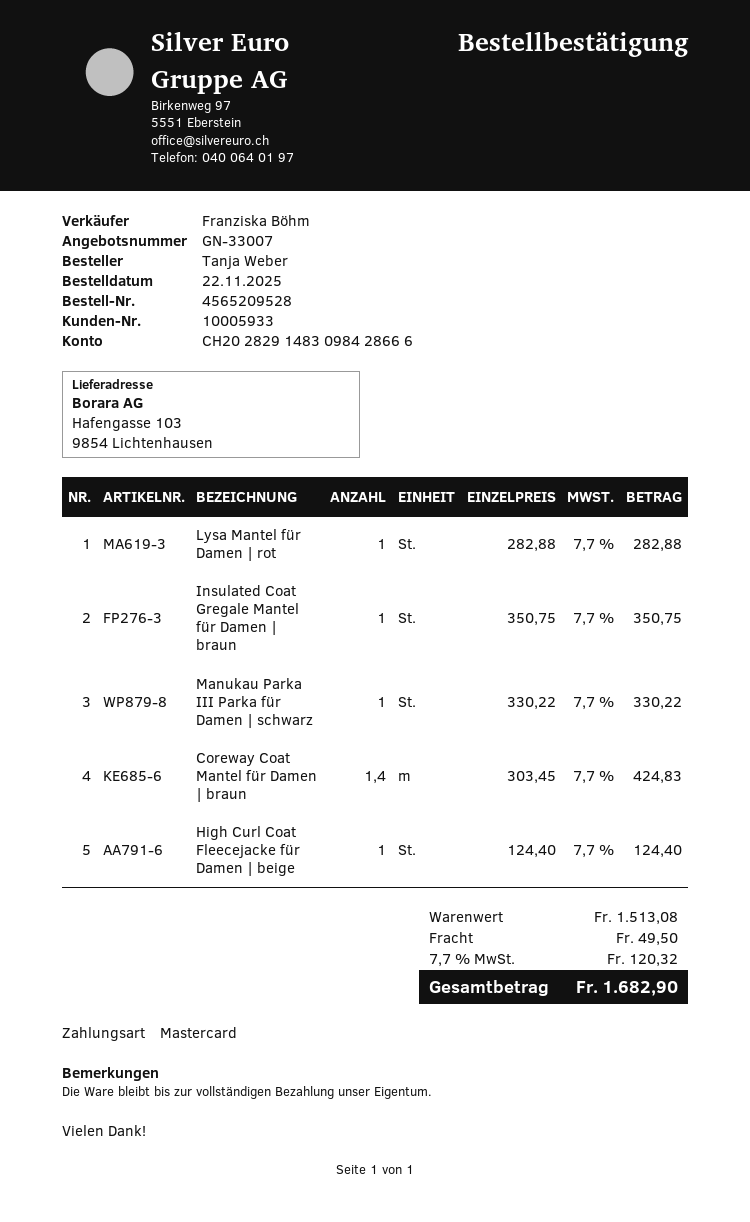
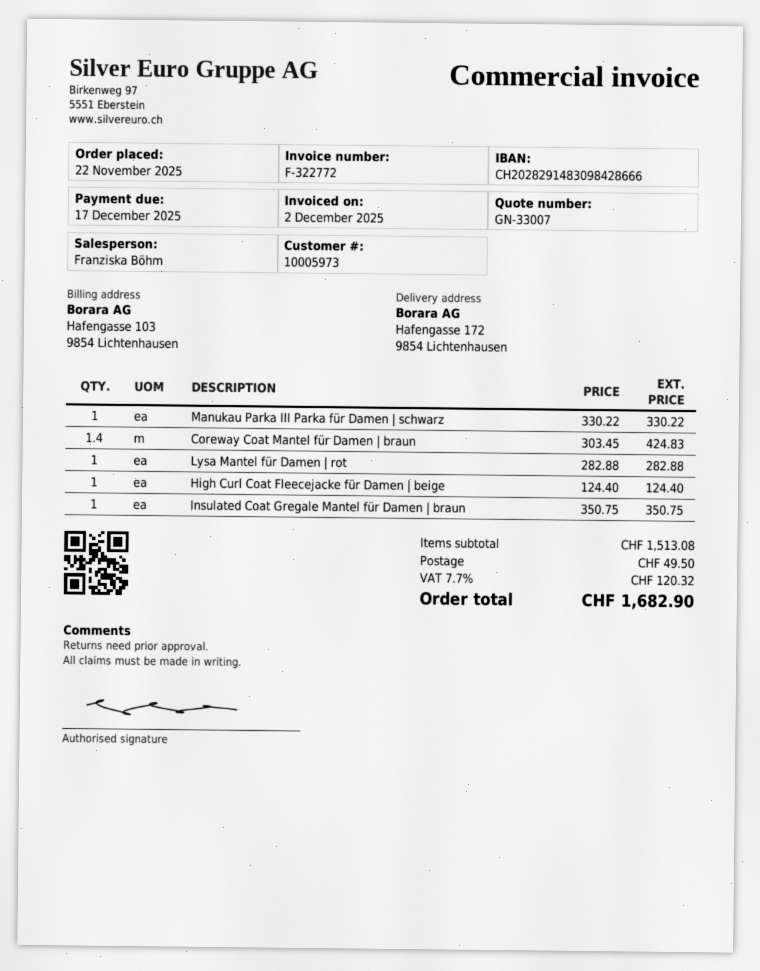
customer number: 10005933 -> 10005973
ship to: Hafengasse 103, 9854 Lichtenhausen -> Hafengasse 172, 9854 Lichtenhausen

